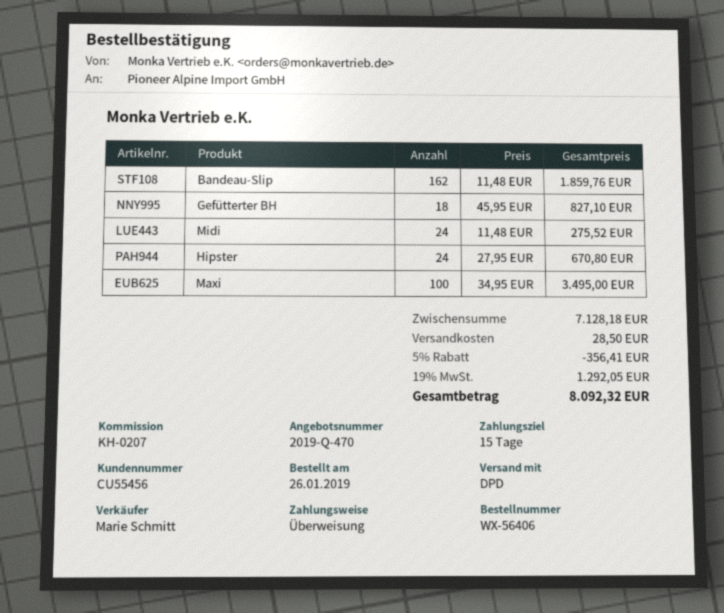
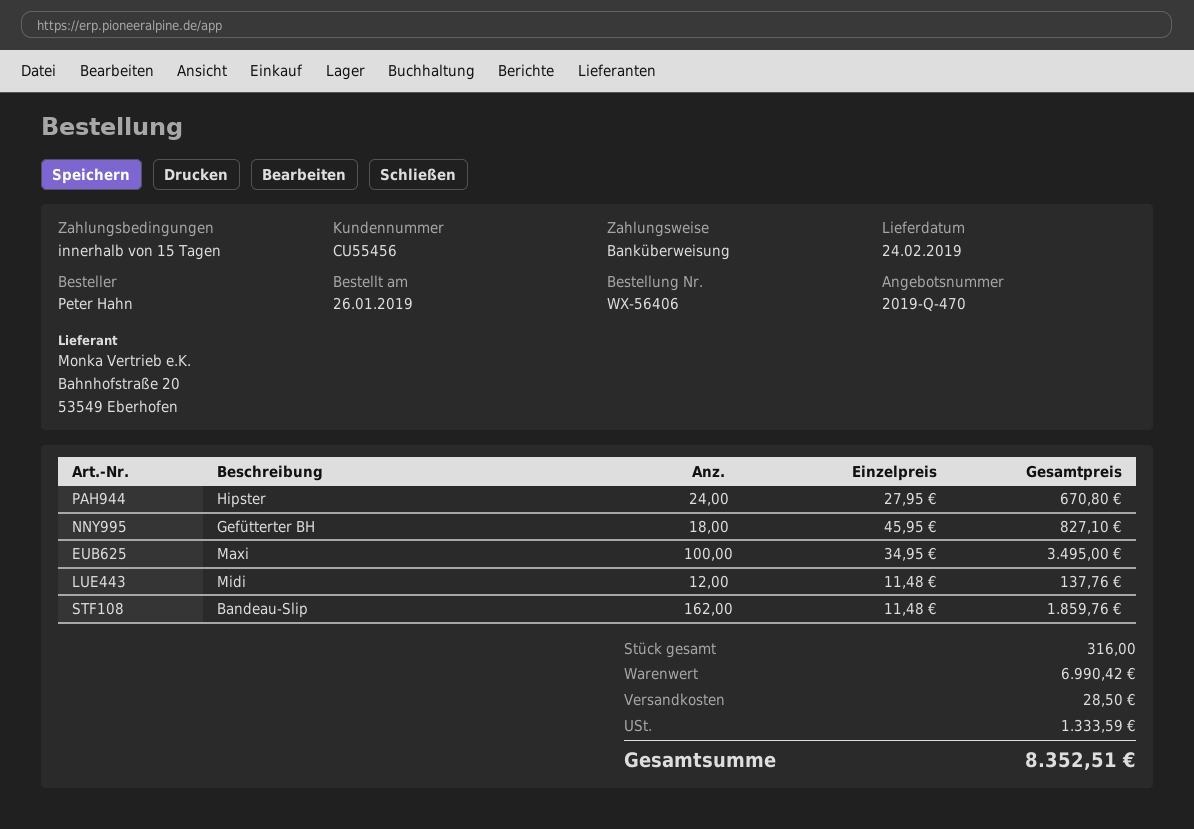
Midi: 24 x 11.48 = 275.52 -> 12 x 11.48 = 137.76
subtotal: 7128.18 -> 6990.42
discount: 5% = 356.41 -> none
tax: 1292.05 -> 1333.59
total: 8092.32 -> 8352.51

